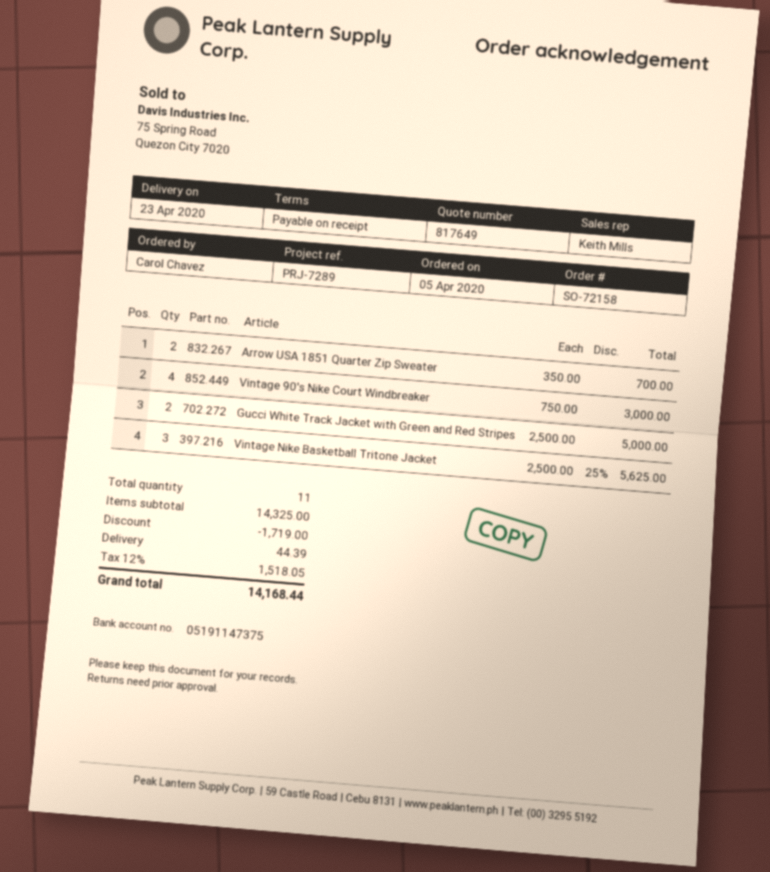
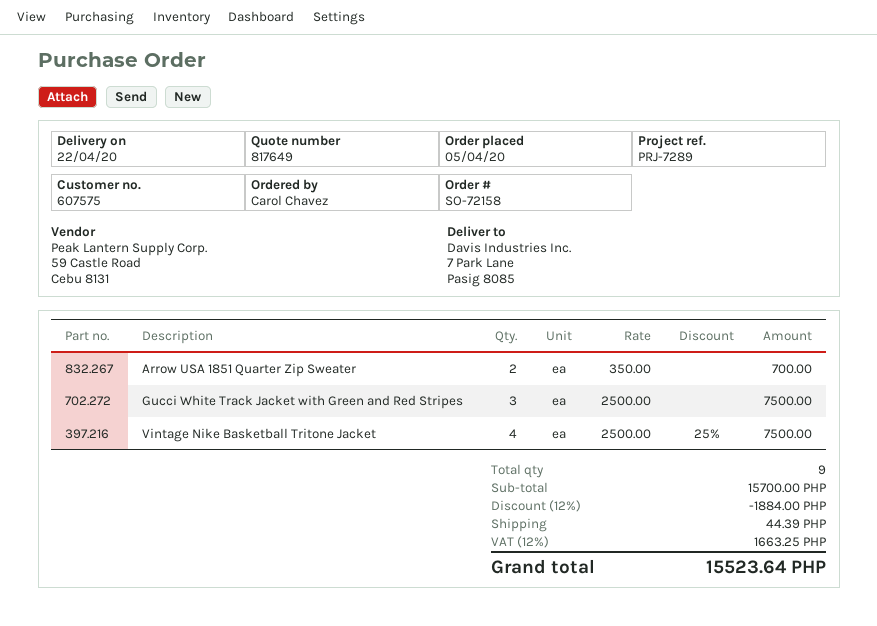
delivery date: 2020-04-23 -> 2020-04-22
Vintage 90's Nike Court Windbreaker: 4 x 750.00 = 3000.00 -> none
Gucci White Track Jacket with Green and Red Stripes: 2 x 2500.00 = 5000.00 -> 3 x 2500.00 = 7500.00
Vintage Nike Basketball Tritone Jacket: 3 x 2500.00 - 25% = 5625.00 -> 4 x 2500.00 - 25% = 7500.00
total quantity: 11 -> 9
subtotal: 14325.00 -> 15700.00
discount: 1719.00 -> 1884.00
tax: 12% = 1518.05 -> 12% = 1663.25
total: 14168.44 -> 15523.64

